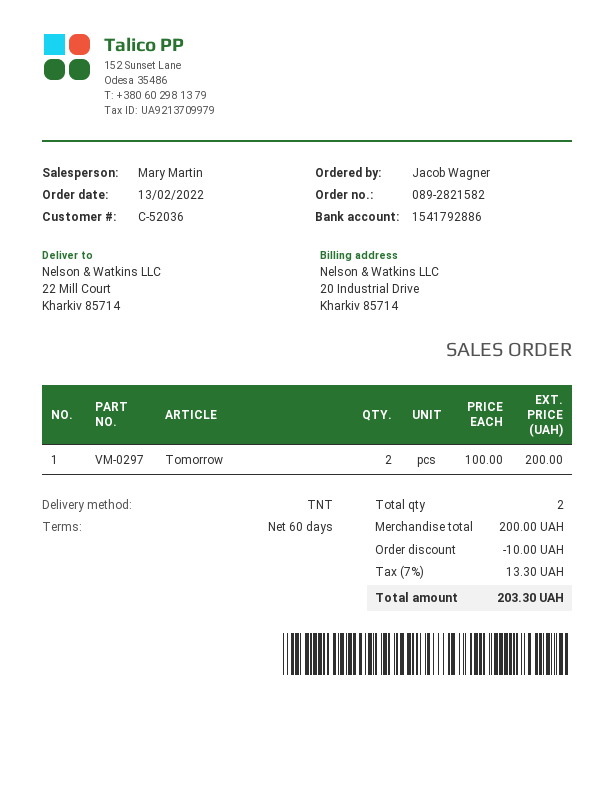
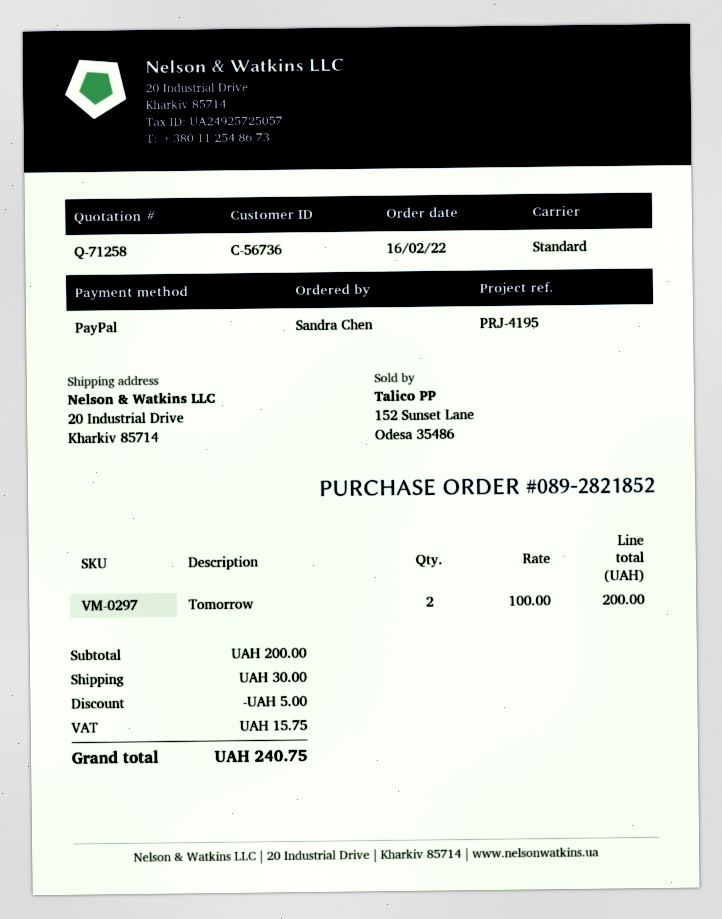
order number: 089-2821582 -> 089-2821852
order date: 2022-02-13 -> 2022-02-16
customer number: C-52036 -> C-56736
ordered by: Jacob Wagner -> Sandra Chen
shipping method: TNT -> standard
ship to: 22 Mill Court, Kharkiv 85714 -> 20 Industrial Drive, Kharkiv 85714
discount: 10.00 -> 5.00
shipping: none -> 30.00
tax: 13.30 -> 15.75
total: 203.30 -> 240.75

